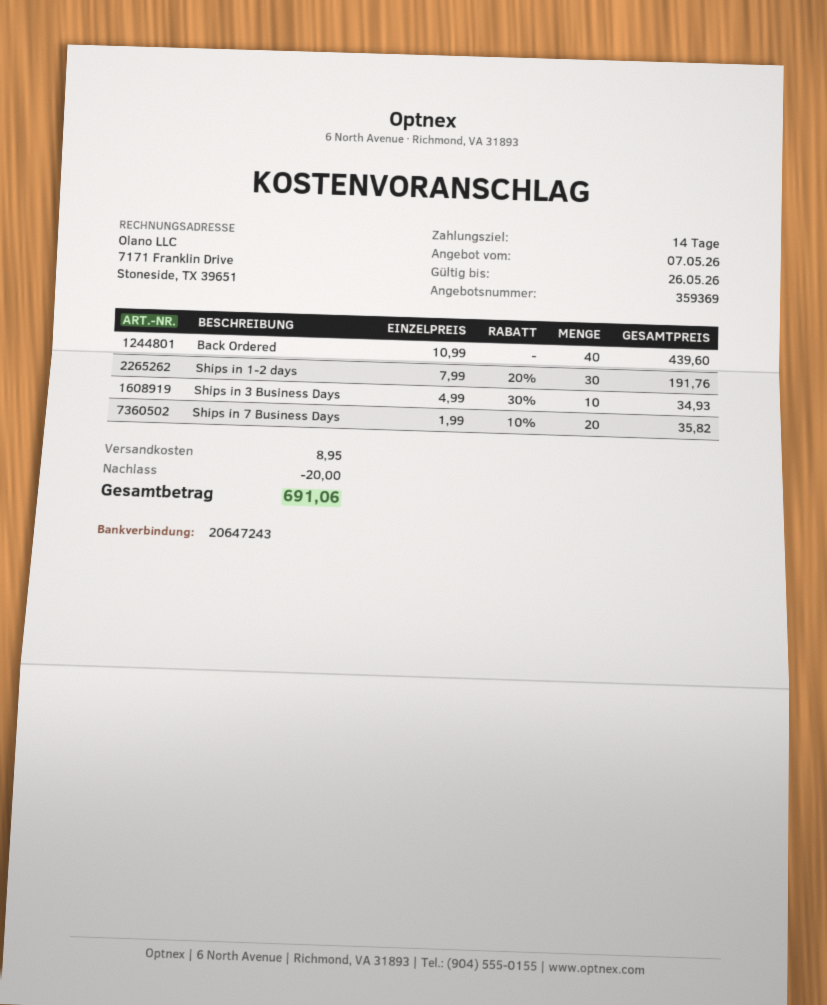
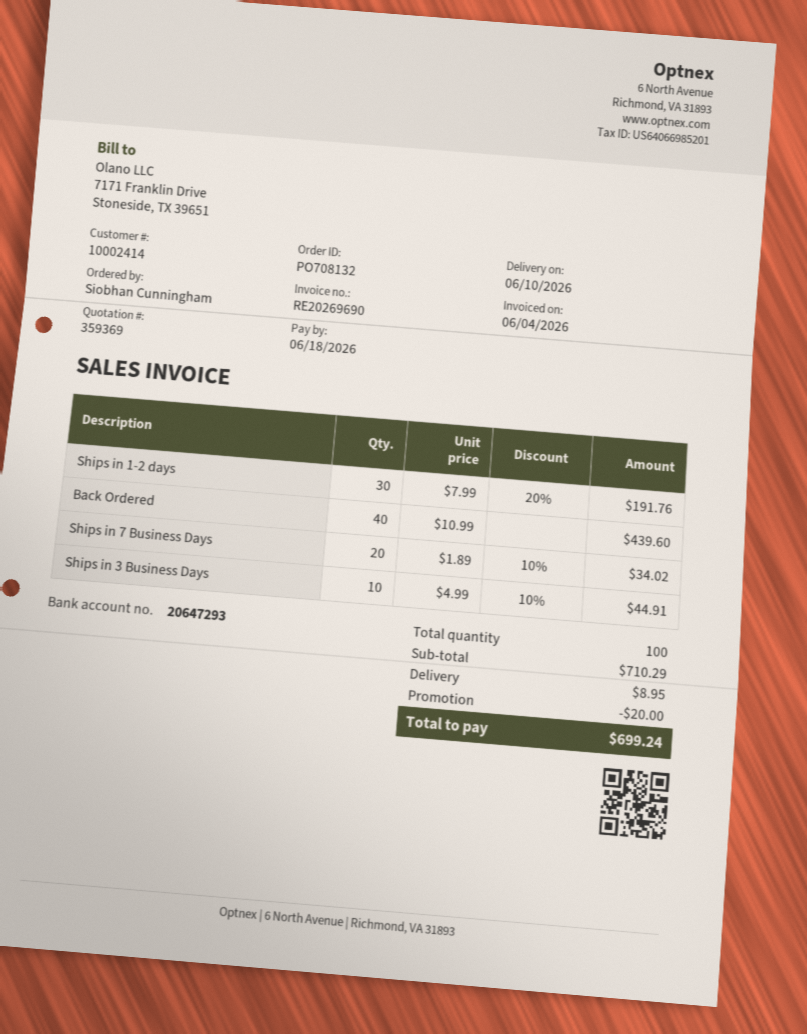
bank account: 20647243 -> 20647293
Ships in 3 Business Days: 10 x 4.99 - 30% = 34.93 -> 10 x 4.99 - 10% = 44.91
Ships in 7 Business Days: 20 x 1.99 - 10% = 35.82 -> 20 x 1.89 - 10% = 34.02
total: 691.06 -> 699.24

